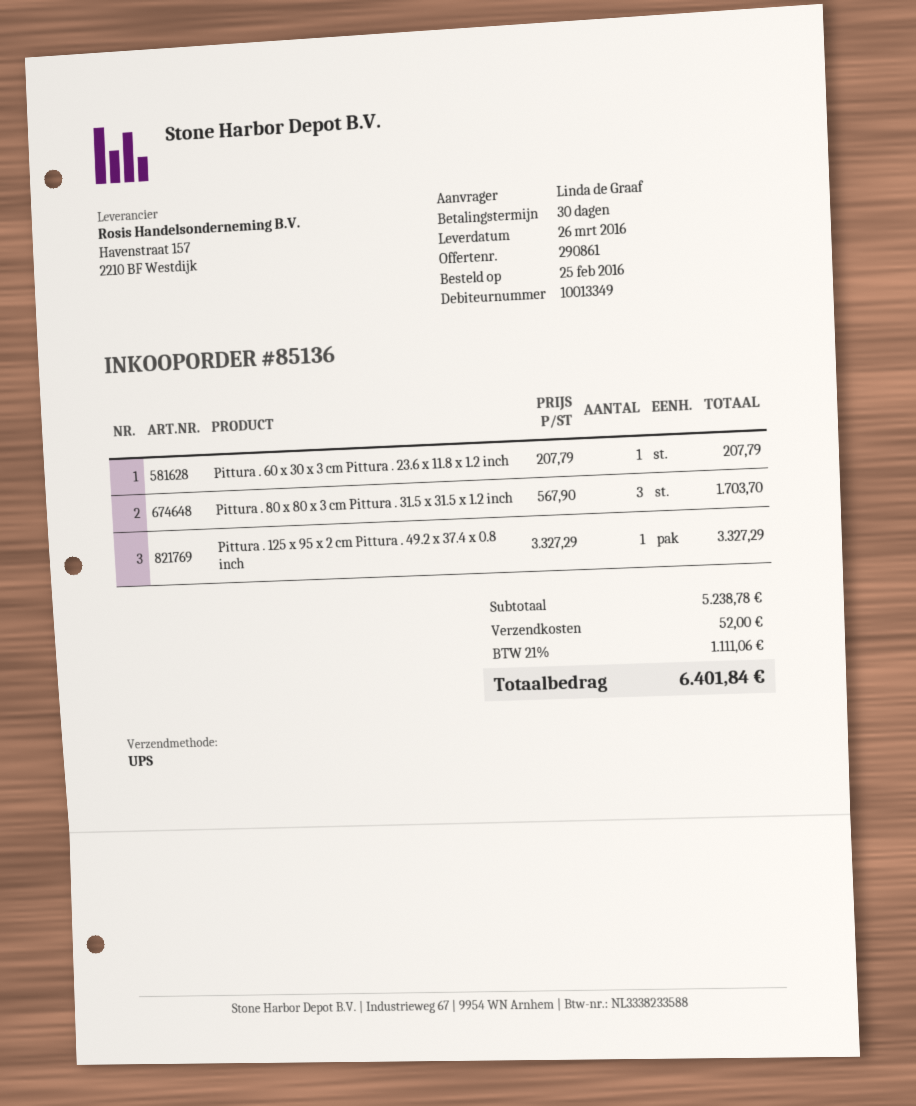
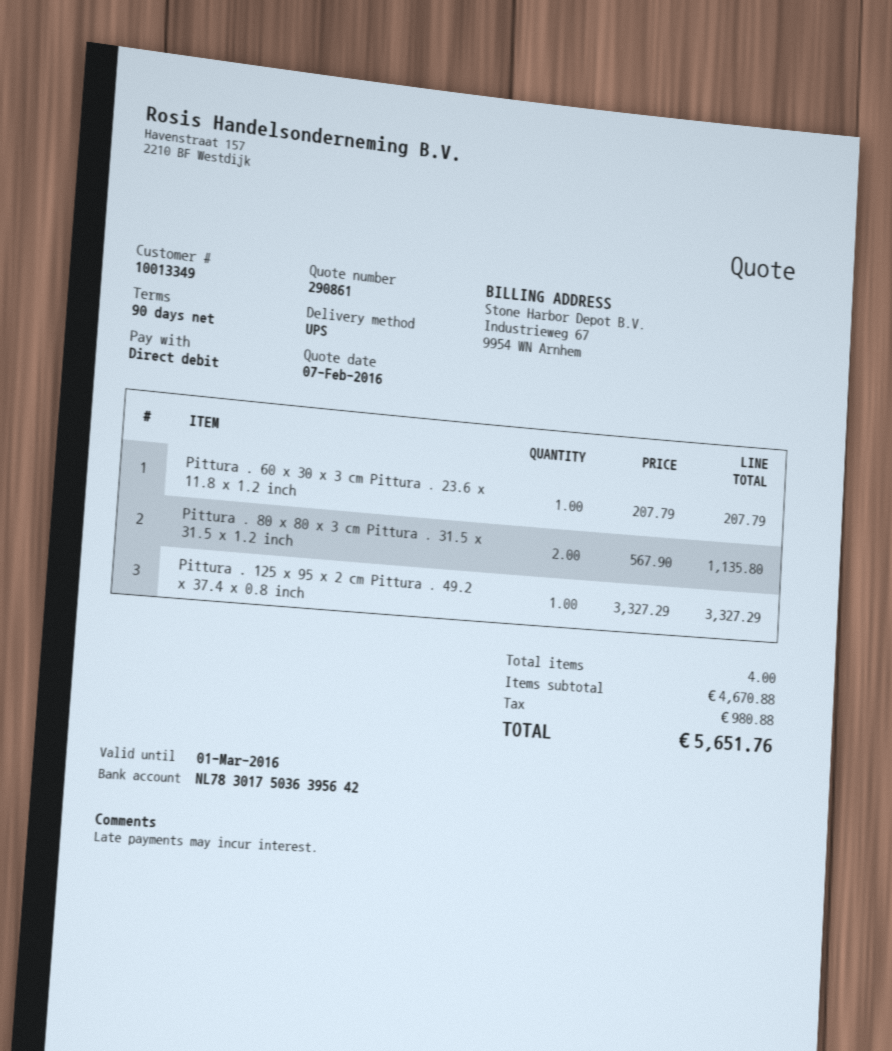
payment terms: 30 days -> 90 days
Pittura . 80 x 80 x 3 cm Pittura . 31.5 x 31.5 x 1.2 inch: 3 x 567.90 = 1703.70 -> 2 x 567.90 = 1135.80
subtotal: 5238.78 -> 4670.88
shipping: 52.00 -> none
tax: 1111.06 -> 980.88
total: 6401.84 -> 5651.76

